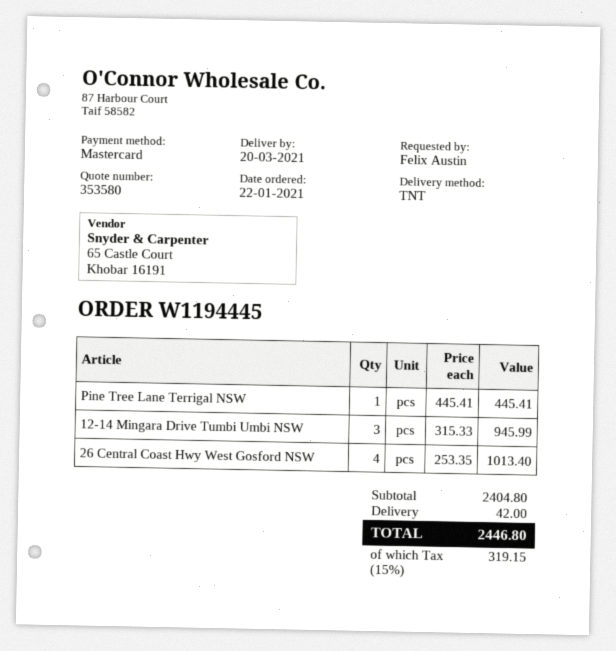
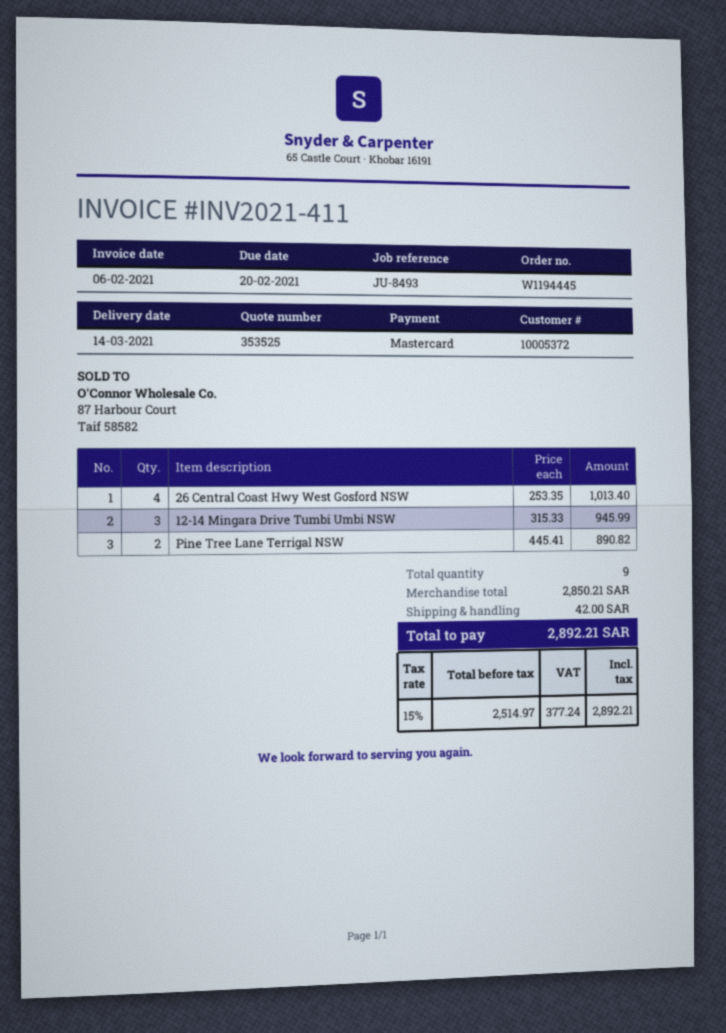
quote number: 353580 -> 353525
delivery date: 2021-03-20 -> 2021-03-14
Pine Tree Lane Terrigal NSW: 1 x 445.41 = 445.41 -> 2 x 445.41 = 890.82
subtotal: 2404.80 -> 2850.21
tax: 15% = 319.15 -> 15% = 377.24
total: 2446.80 -> 2892.21

